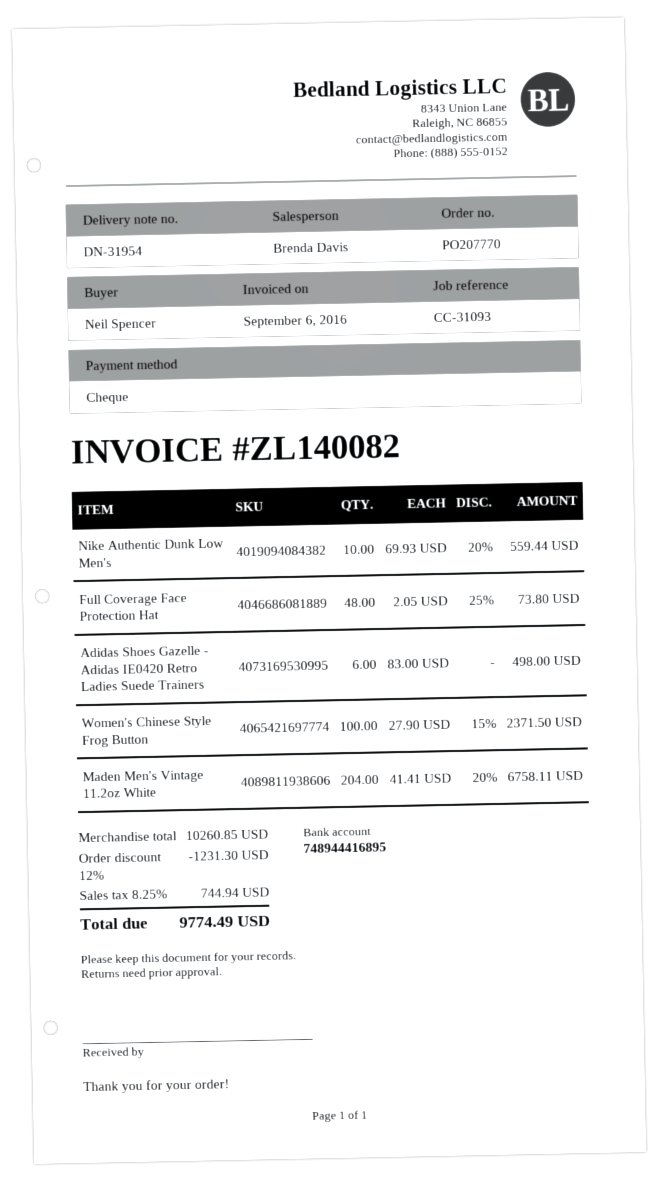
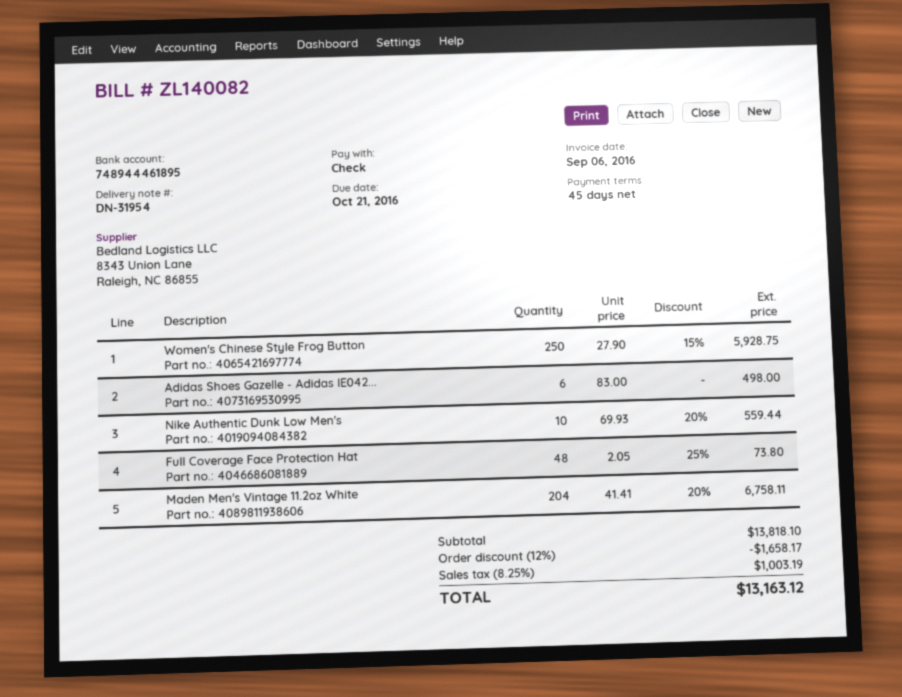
bank account: 748944416895 -> 748944461895
Women's Chinese Style Frog Button: 100 x 27.90 - 15% = 2371.50 -> 250 x 27.90 - 15% = 5928.75
subtotal: 10260.85 -> 13818.10
discount: 12% = 1231.30 -> 12% = 1658.17
tax: 8.25% = 744.94 -> 8.25% = 1003.19
total: 9774.49 -> 13163.12

